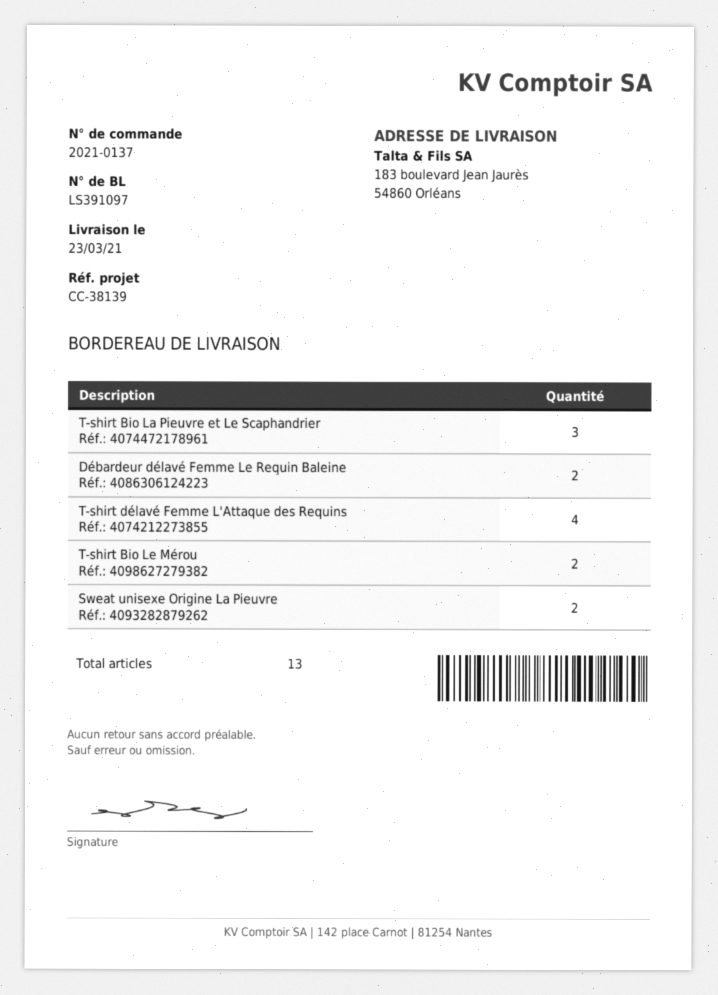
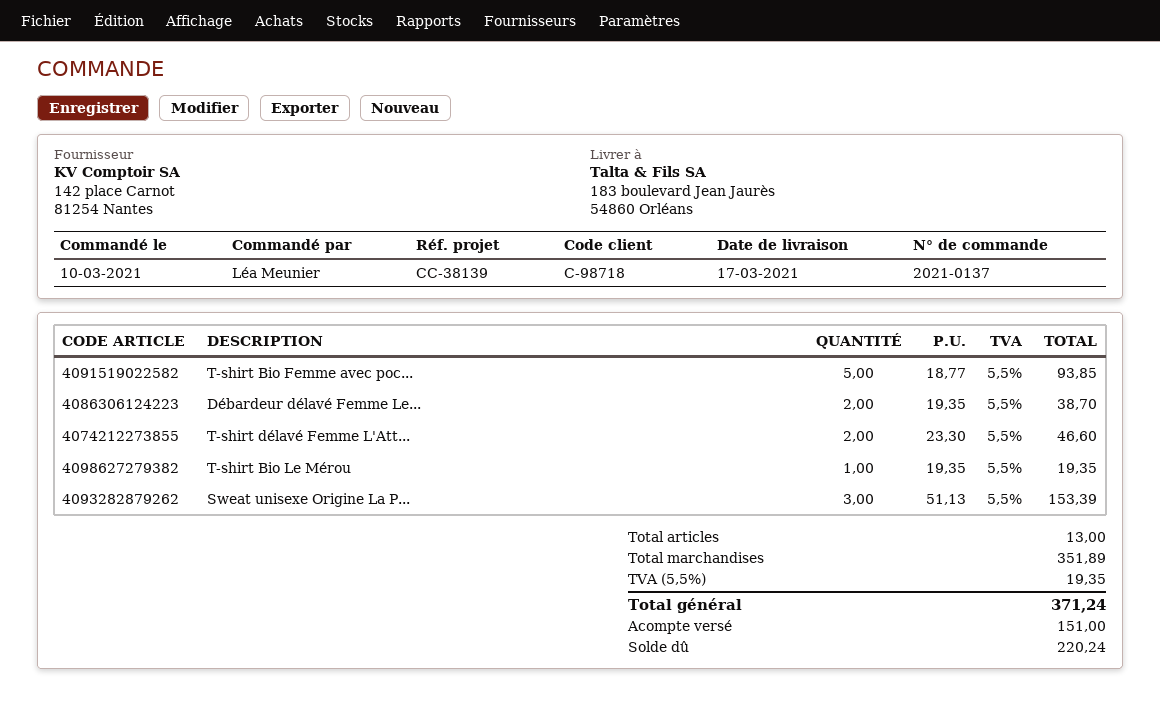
delivery date: 2021-03-23 -> 2021-03-17
T-shirt Bio La Pieuvre et Le Scaphandrier: 3 -> none
T-shirt délavé Femme L'Attaque des Requins: 4 -> 2
T-shirt Bio Le Mérou: 2 -> 1
Sweat unisexe Origine La Pieuvre: 2 -> 3
T-shirt Bio Femme avec poc...: none -> 5

